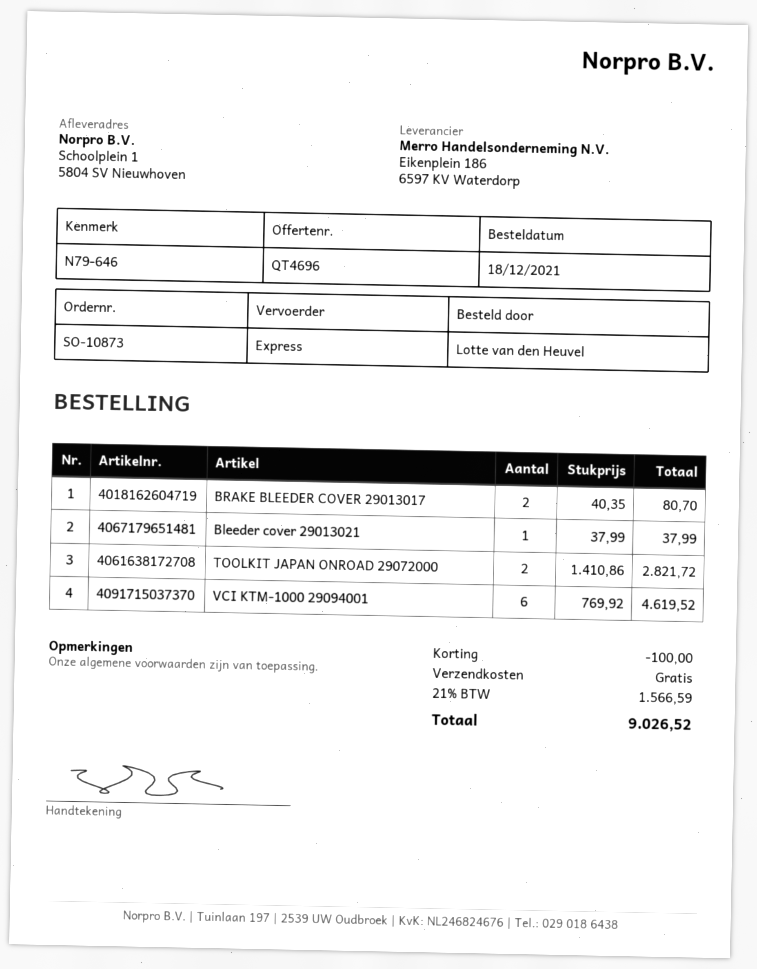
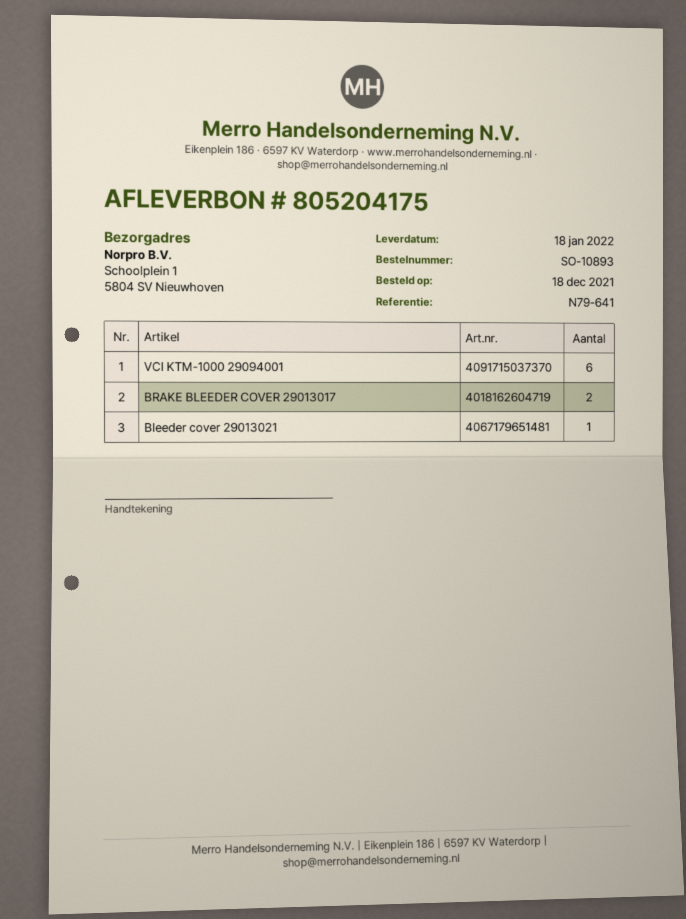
order number: SO-10873 -> SO-10893
reference: N79-646 -> N79-641
TOOLKIT JAPAN ONROAD 29072000: 2 -> none

